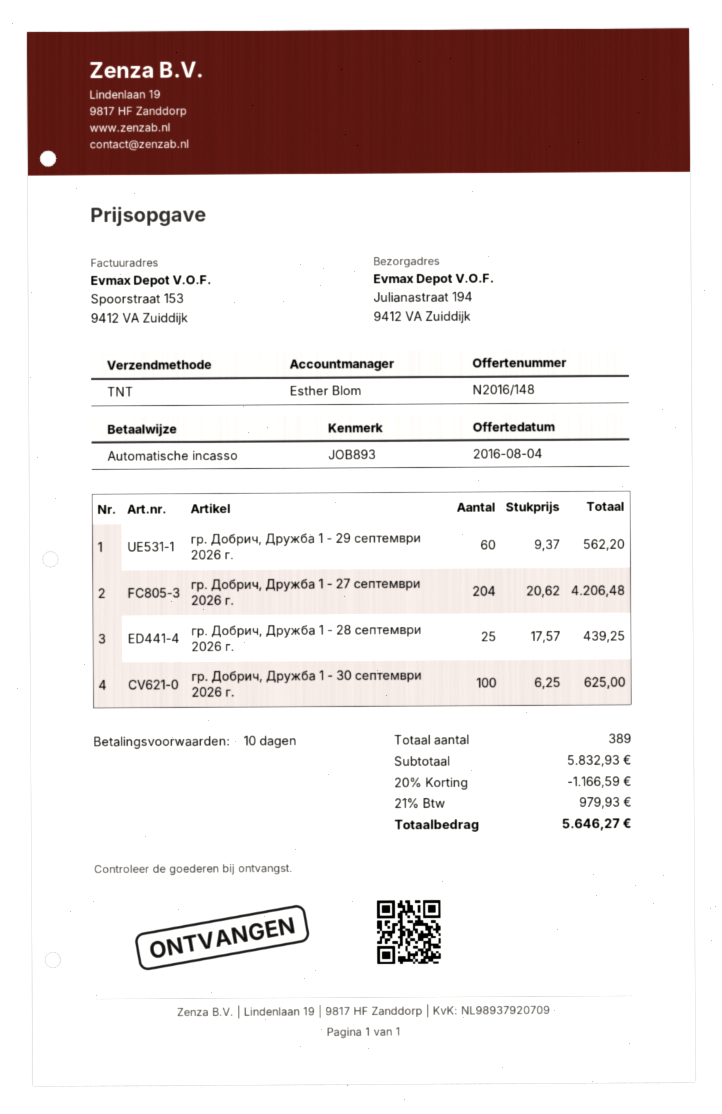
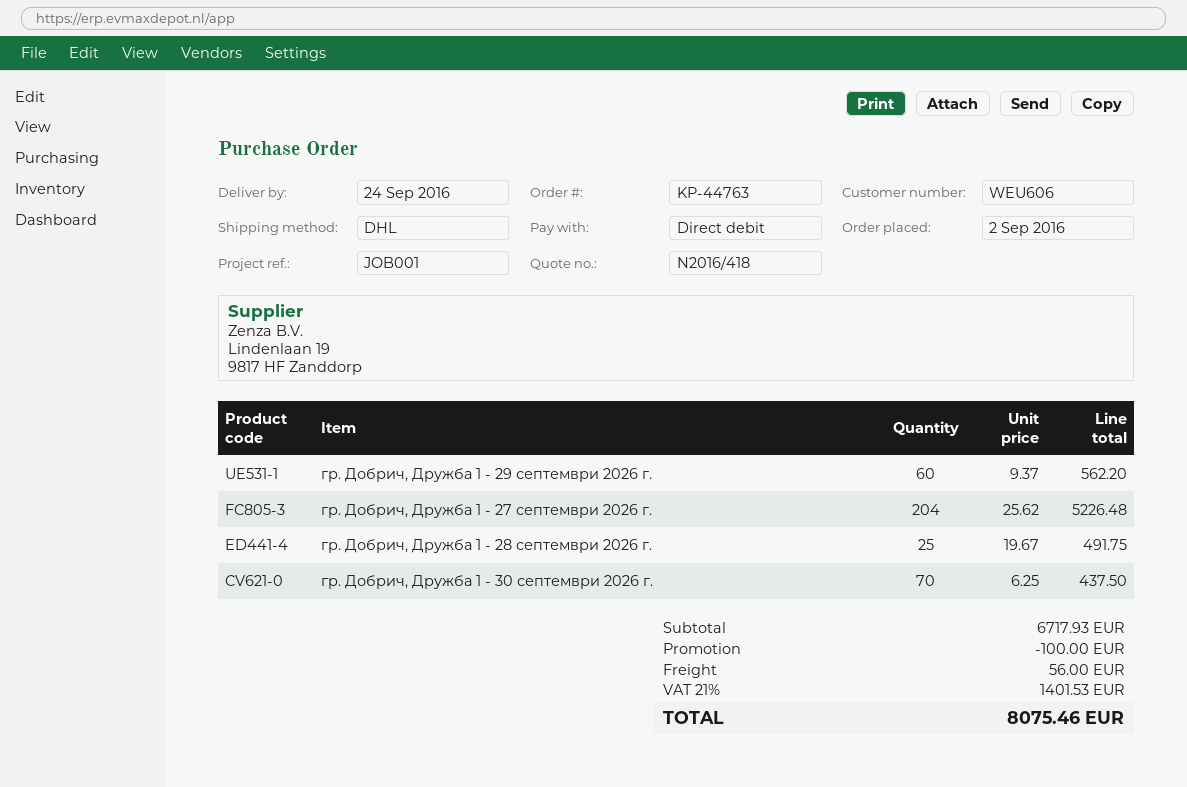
quote number: N2016/148 -> N2016/418
reference: JOB893 -> JOB001
shipping method: TNT -> DHL
гр. Добрич, Дружба 1 - 27 септември 2026 г.: 204 x 20.62 = 4206.48 -> 204 x 25.62 = 5226.48
гр. Добрич, Дружба 1 - 28 септември 2026 г.: 25 x 17.57 = 439.25 -> 25 x 19.67 = 491.75
гр. Добрич, Дружба 1 - 30 септември 2026 г.: 100 x 6.25 = 625.00 -> 70 x 6.25 = 437.50
subtotal: 5832.93 -> 6717.93
discount: 1166.59 -> 100.00
shipping: none -> 56.00
tax: 21% = 979.93 -> 21% = 1401.53
total: 5646.27 -> 8075.46

